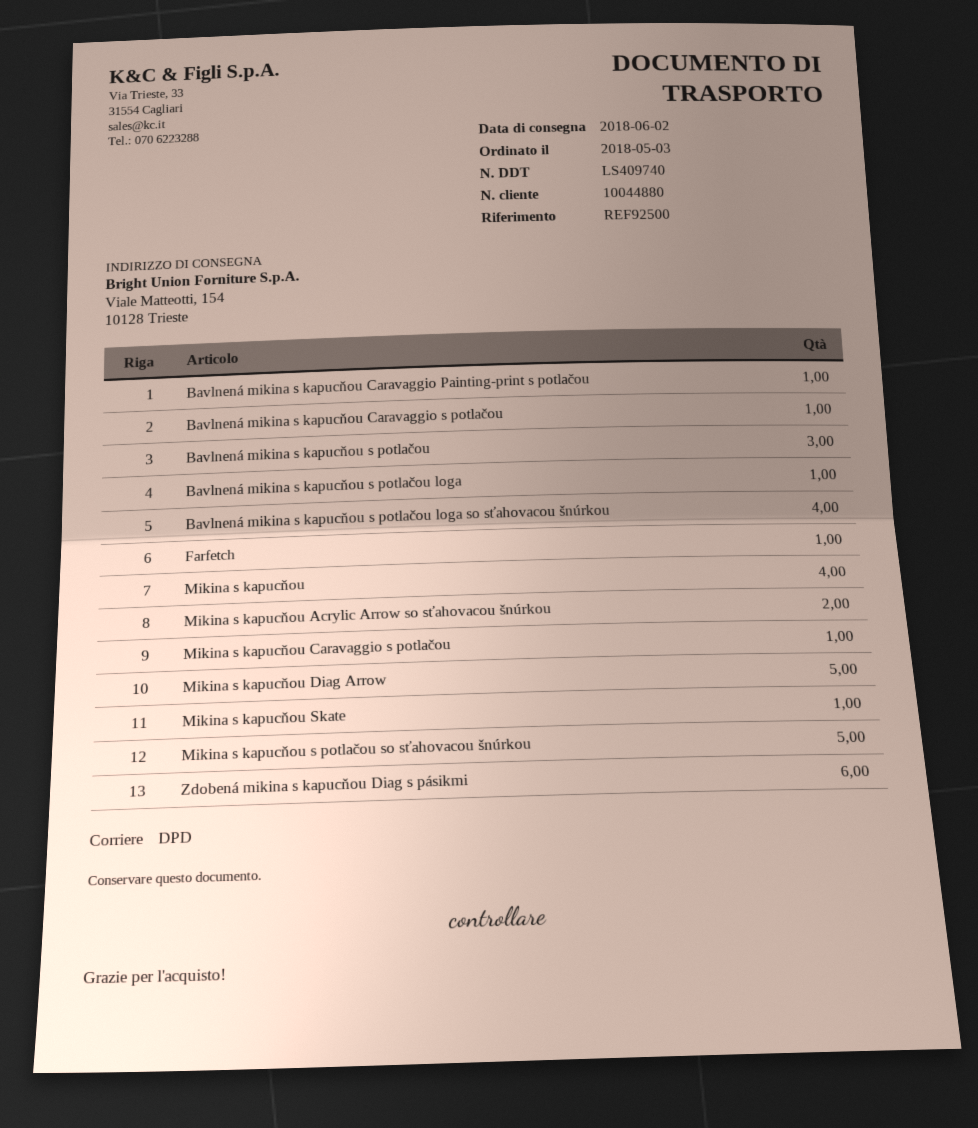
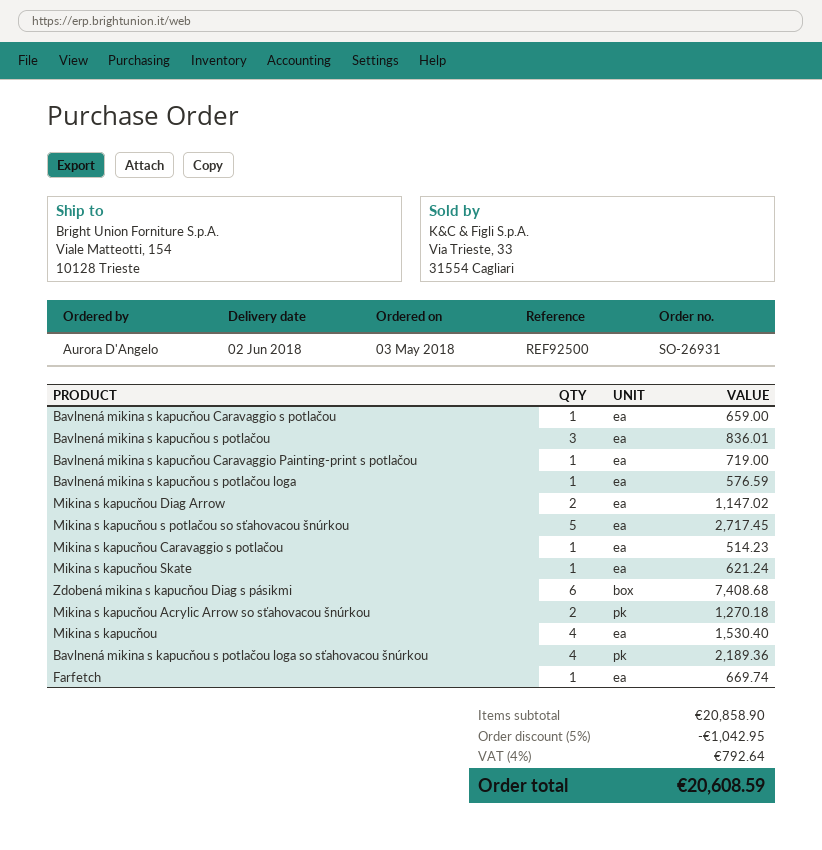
Mikina s kapucňou Diag Arrow: 5 -> 2

